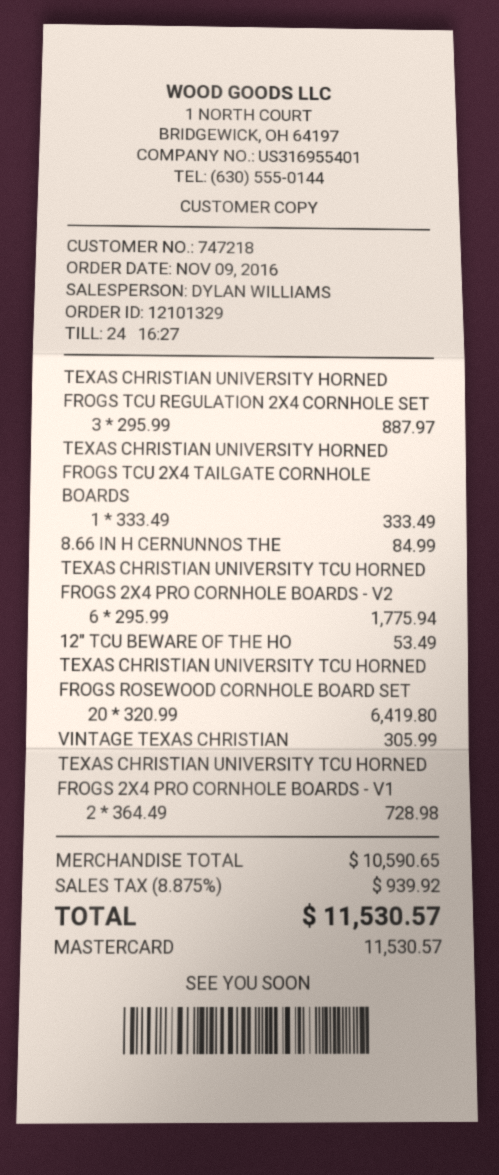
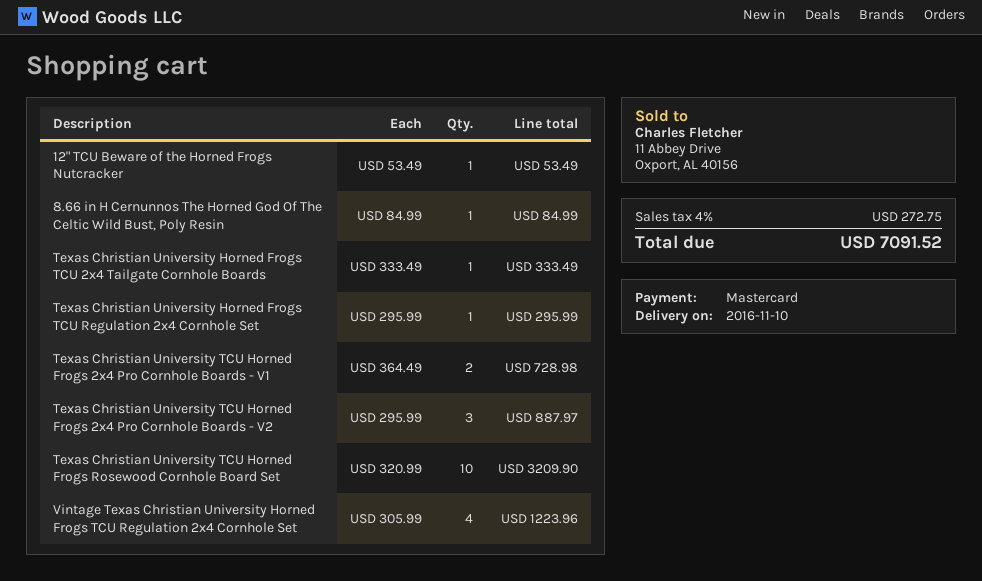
TEXAS CHRISTIAN UNIVERSITY HORNED FROGS TCU REGULATION 2X4 CORNHOLE SET: 3 x 295.99 = 887.97 -> 1 x 295.99 = 295.99
TEXAS CHRISTIAN UNIVERSITY TCU HORNED FROGS 2X4 PRO CORNHOLE BOARDS - V2: 6 x 295.99 = 1775.94 -> 3 x 295.99 = 887.97
TEXAS CHRISTIAN UNIVERSITY TCU HORNED FROGS ROSEWOOD CORNHOLE BOARD SET: 20 x 320.99 = 6419.80 -> 10 x 320.99 = 3209.90
VINTAGE TEXAS CHRISTIAN: 1 x 305.99 = 305.99 -> 4 x 305.99 = 1223.96
tax: 8.875% = 939.92 -> 4% = 272.75
total: 11530.57 -> 7091.52

